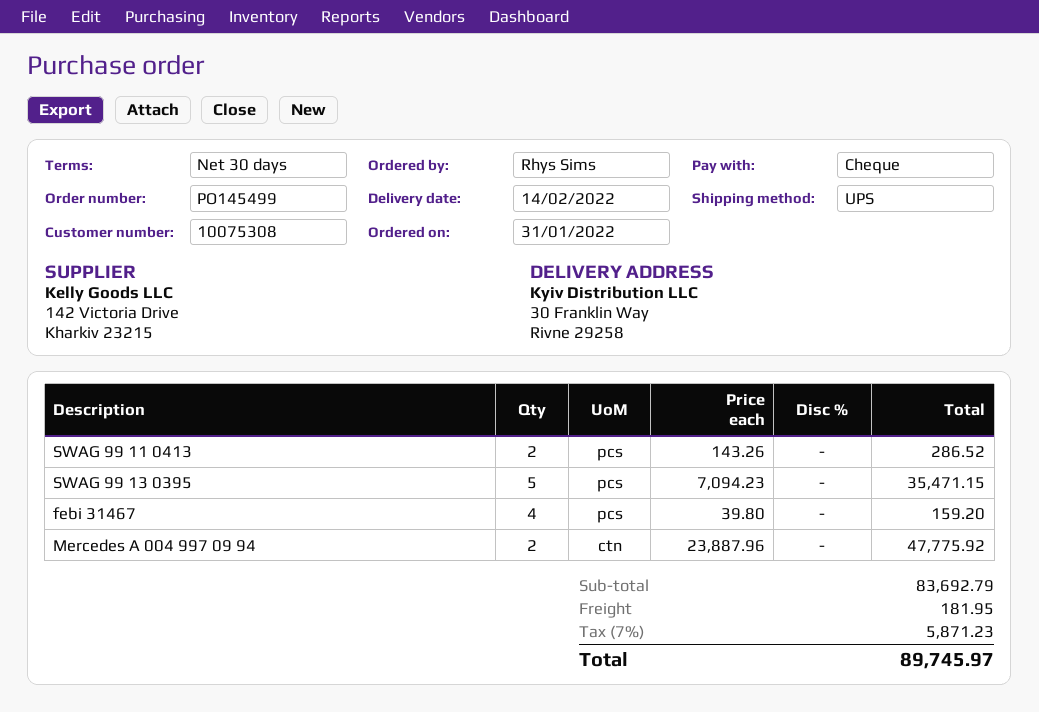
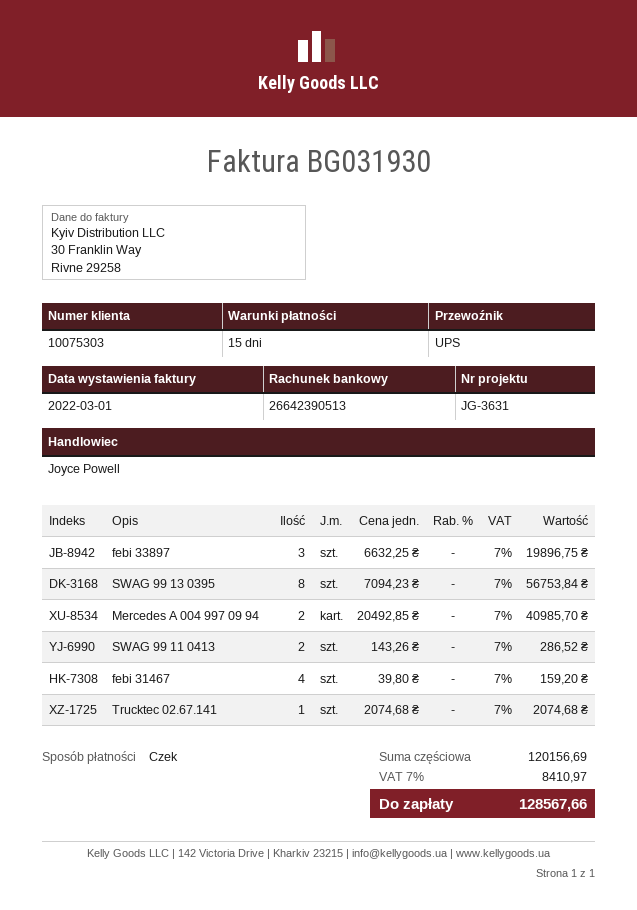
payment terms: 30 days -> 15 days
customer number: 10075308 -> 10075303
SWAG 99 13 0395: 5 x 7094.23 = 35471.15 -> 8 x 7094.23 = 56753.84
Mercedes A 004 997 09 94: 2 x 23887.96 = 47775.92 -> 2 x 20492.85 = 40985.70
febi 33897: none -> 3 x 6632.25 = 19896.75
Trucktec 02.67.141: none -> 1 x 2074.68 = 2074.68
subtotal: 83692.79 -> 120156.69
shipping: 181.95 -> none
tax: 7% = 5871.23 -> 7% = 8410.97
total: 89745.97 -> 128567.66

